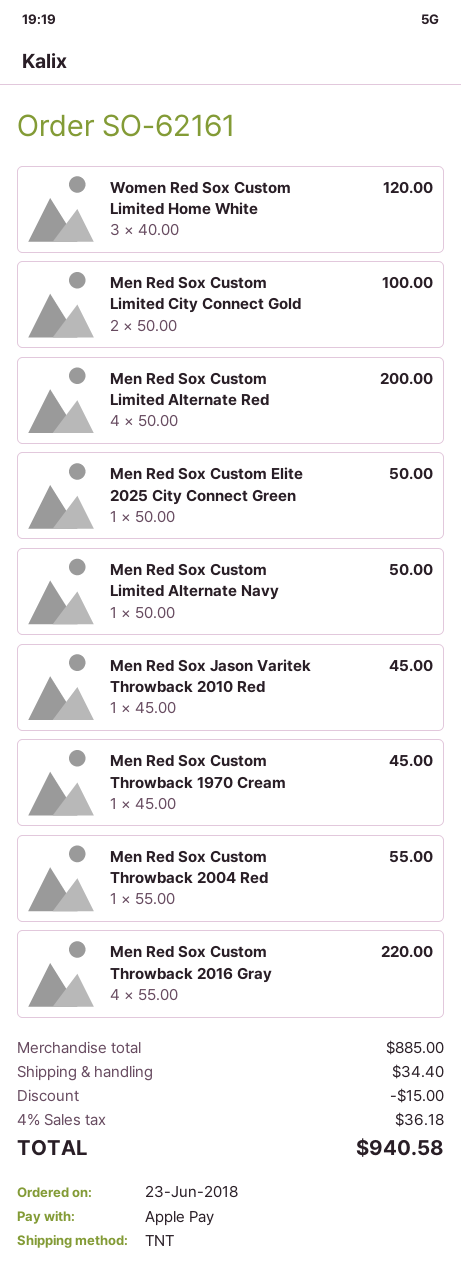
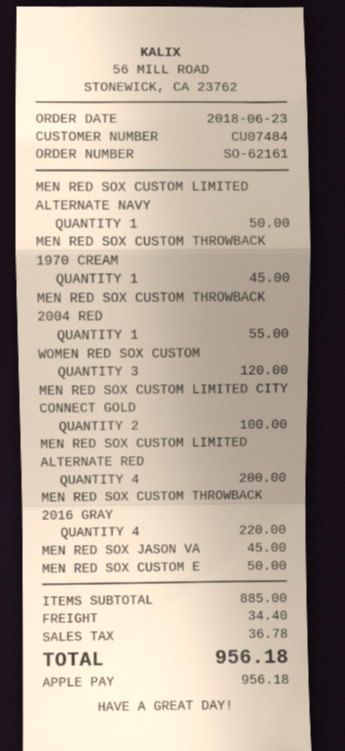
discount: 15.00 -> none
tax: 36.18 -> 36.78
total: 940.58 -> 956.18

